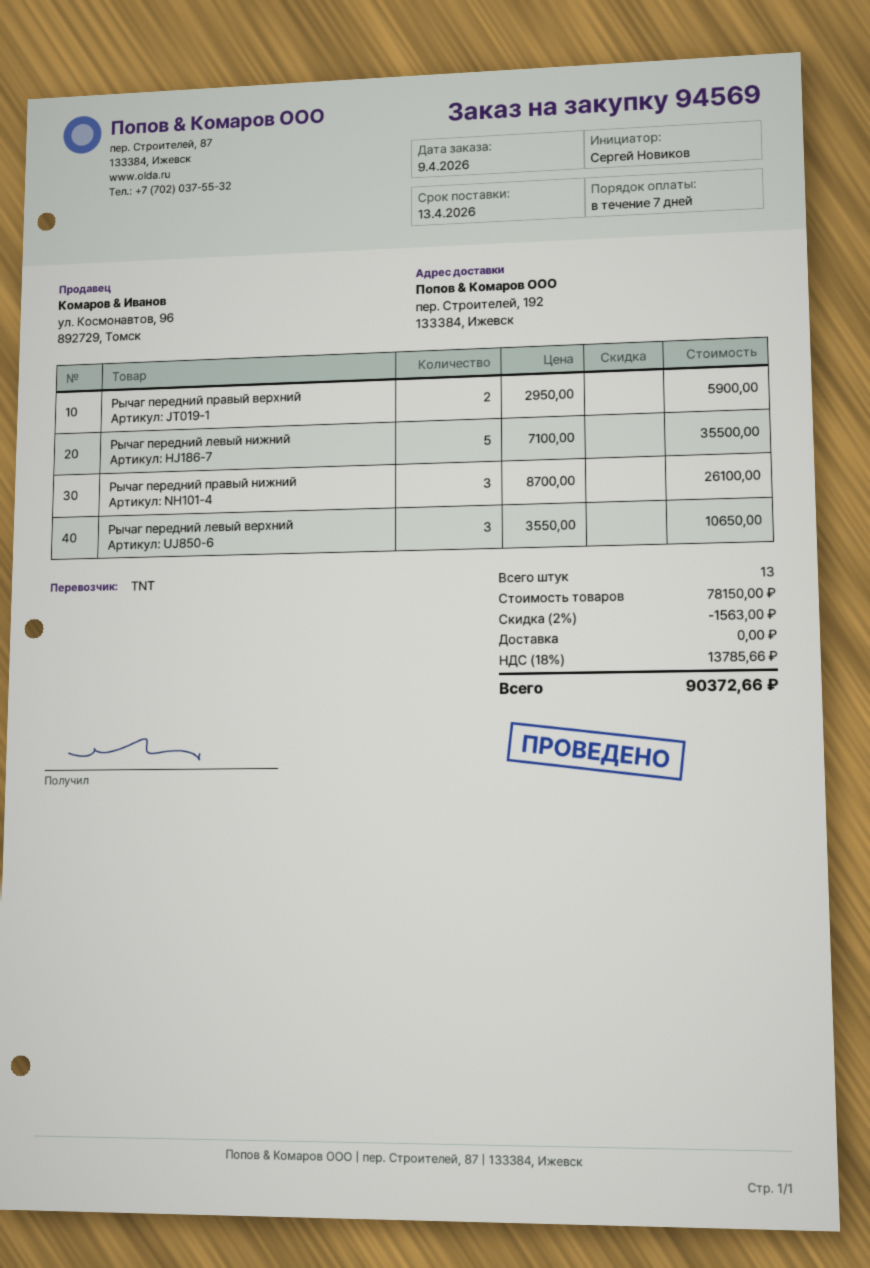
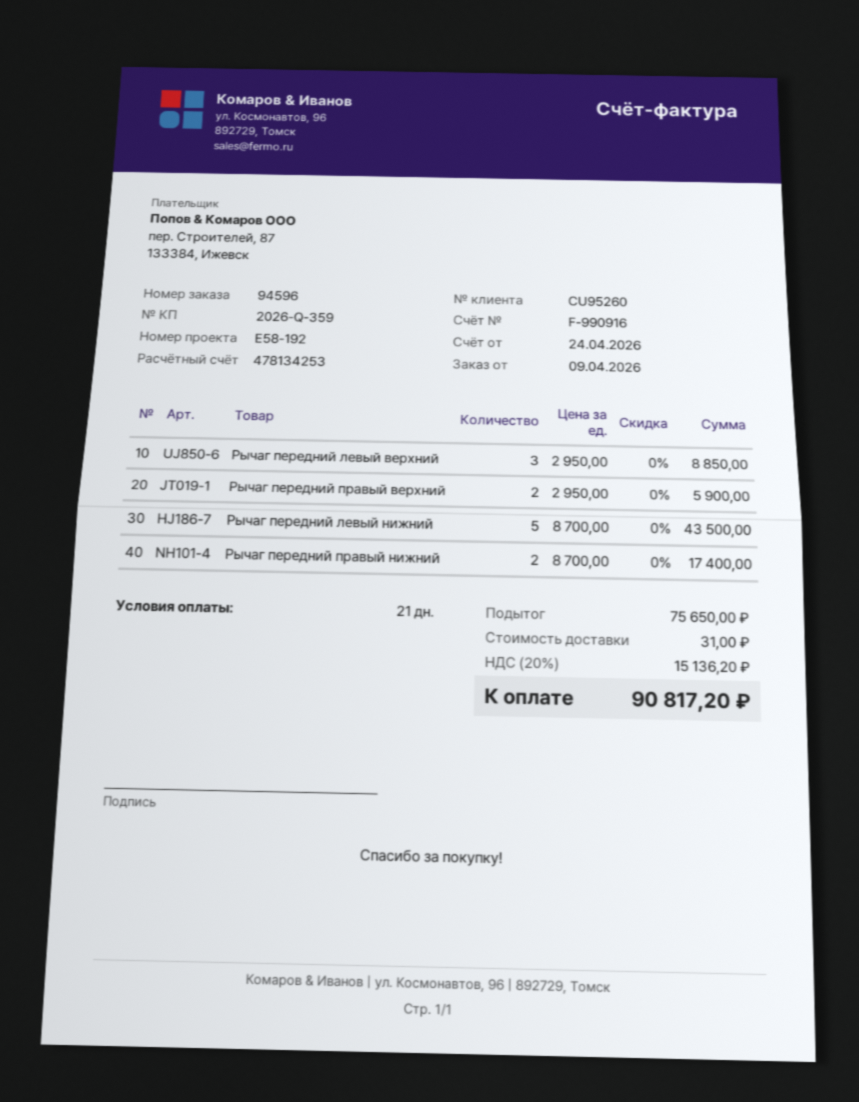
order number: 94569 -> 94596
payment terms: 7 days -> 21 days
Рычаг передний левый нижний: 5 x 7100.00 = 35500.00 -> 5 x 8700.00 = 43500.00
Рычаг передний правый нижний: 3 x 8700.00 = 26100.00 -> 2 x 8700.00 = 17400.00
Рычаг передний левый верхний: 3 x 3550.00 = 10650.00 -> 3 x 2950.00 = 8850.00
subtotal: 78150.00 -> 75650.00
discount: 2% = 1563.00 -> none
shipping: 0.00 -> 31.00
tax: 18% = 13785.66 -> 20% = 15136.20
total: 90372.66 -> 90817.20

